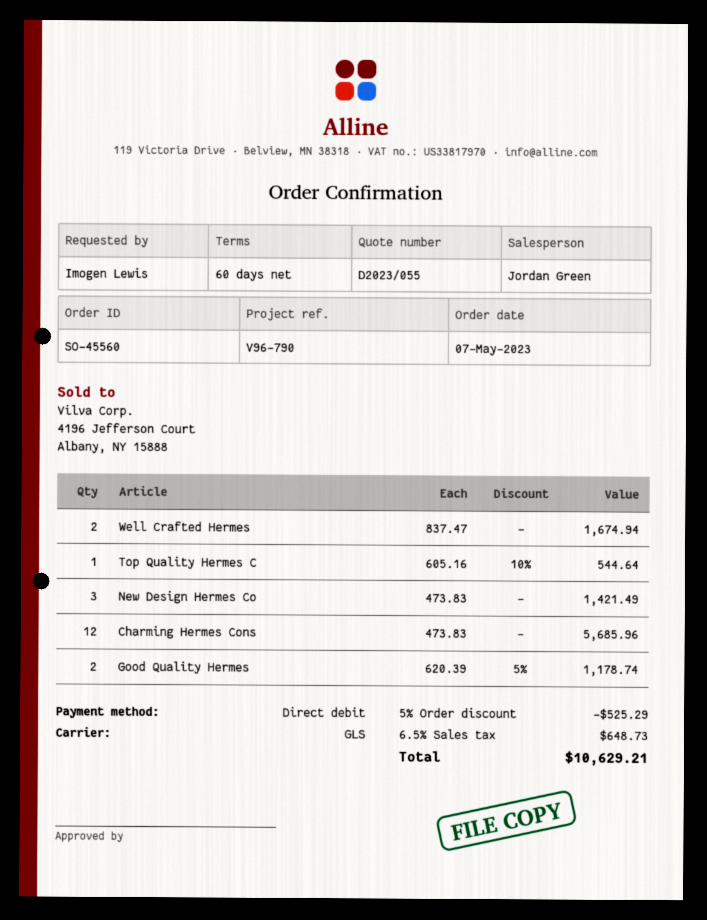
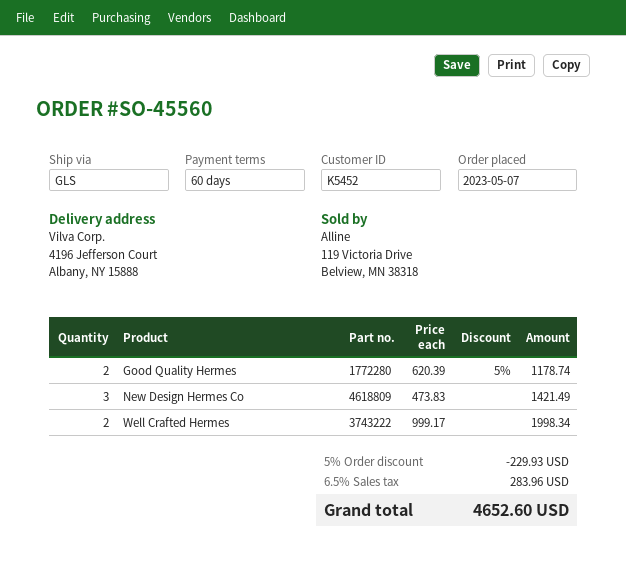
Well Crafted Hermes: 2 x 837.47 = 1674.94 -> 2 x 999.17 = 1998.34
Top Quality Hermes C: 1 x 605.16 - 10% = 544.64 -> none
Charming Hermes Cons: 12 x 473.83 = 5685.96 -> none
discount: 5% = 525.29 -> 5% = 229.93
tax: 6.5% = 648.73 -> 6.5% = 283.96
total: 10629.21 -> 4652.60

